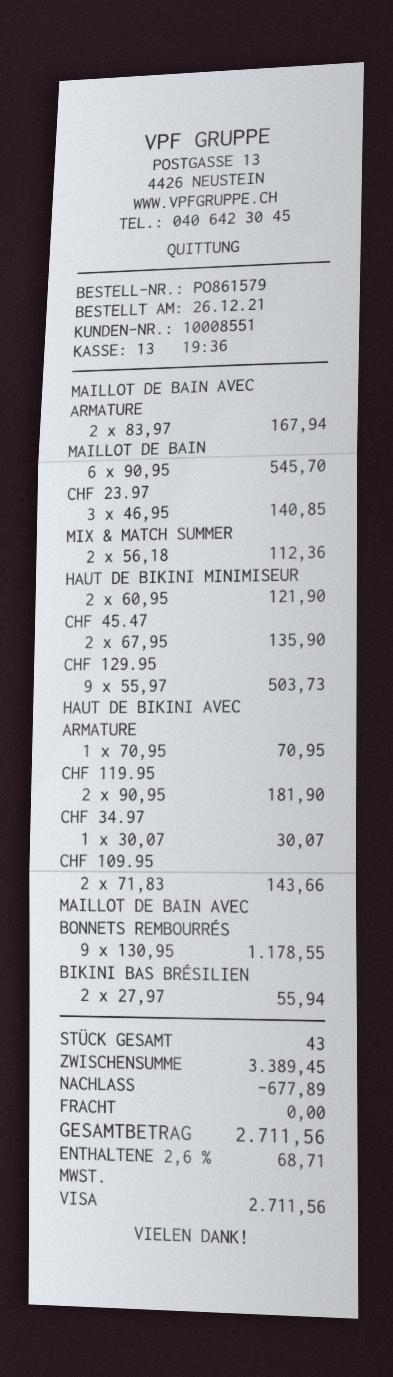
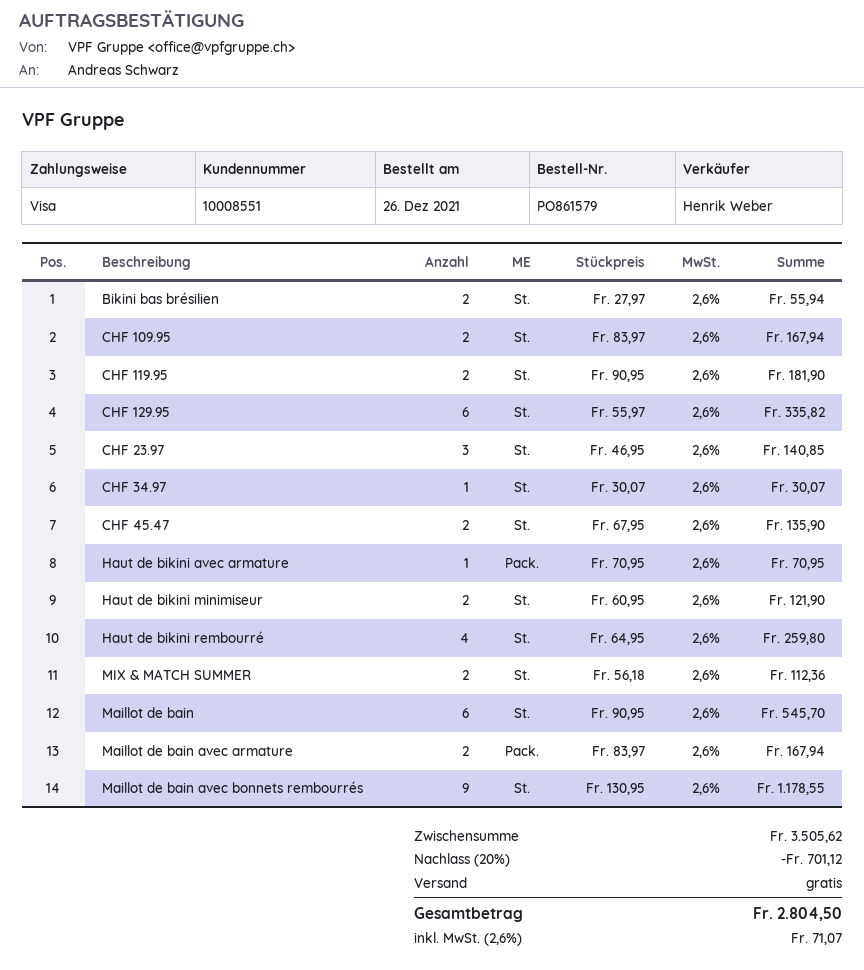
CHF 129.95: 9 x 55.97 = 503.73 -> 6 x 55.97 = 335.82
CHF 109.95: 2 x 71.83 = 143.66 -> 2 x 83.97 = 167.94
Haut de bikini rembourré: none -> 4 x 64.95 = 259.80
subtotal: 3389.45 -> 3505.62
discount: 677.89 -> 701.12
tax: 2.6% = 68.71 -> 2.6% = 71.07
total: 2711.56 -> 2804.50

